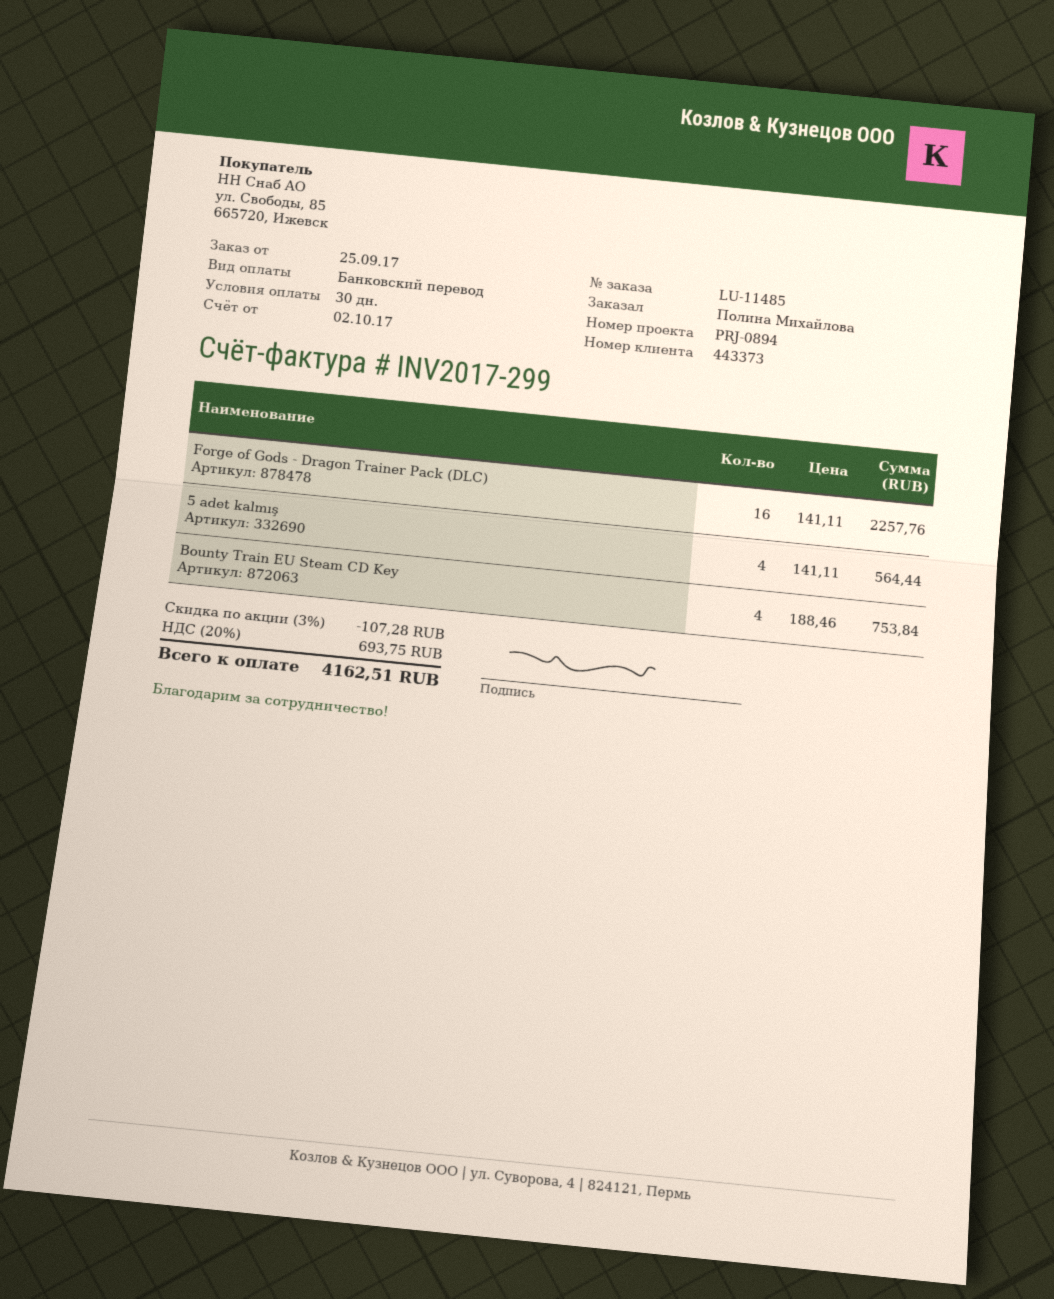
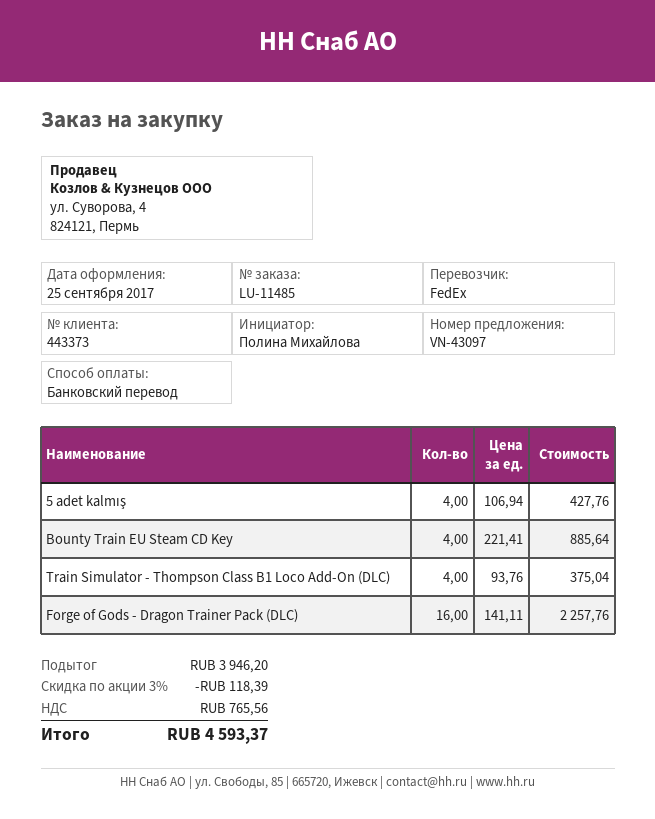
5 adet kalmış: 4 x 141.11 = 564.44 -> 4 x 106.94 = 427.76
Bounty Train EU Steam CD Key: 4 x 188.46 = 753.84 -> 4 x 221.41 = 885.64
Train Simulator - Thompson Class B1 Loco Add-On (DLC): none -> 4 x 93.76 = 375.04
discount: 3% = 107.28 -> 3% = 118.39
tax: 693.75 -> 765.56
total: 4162.51 -> 4593.37

